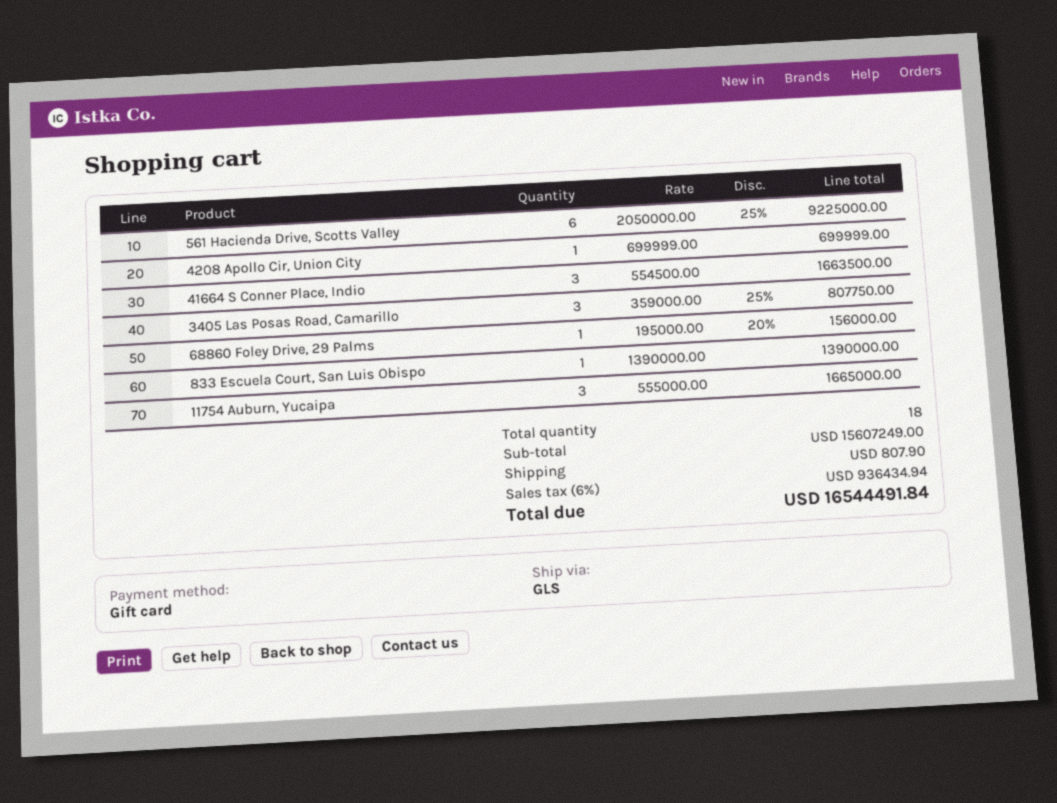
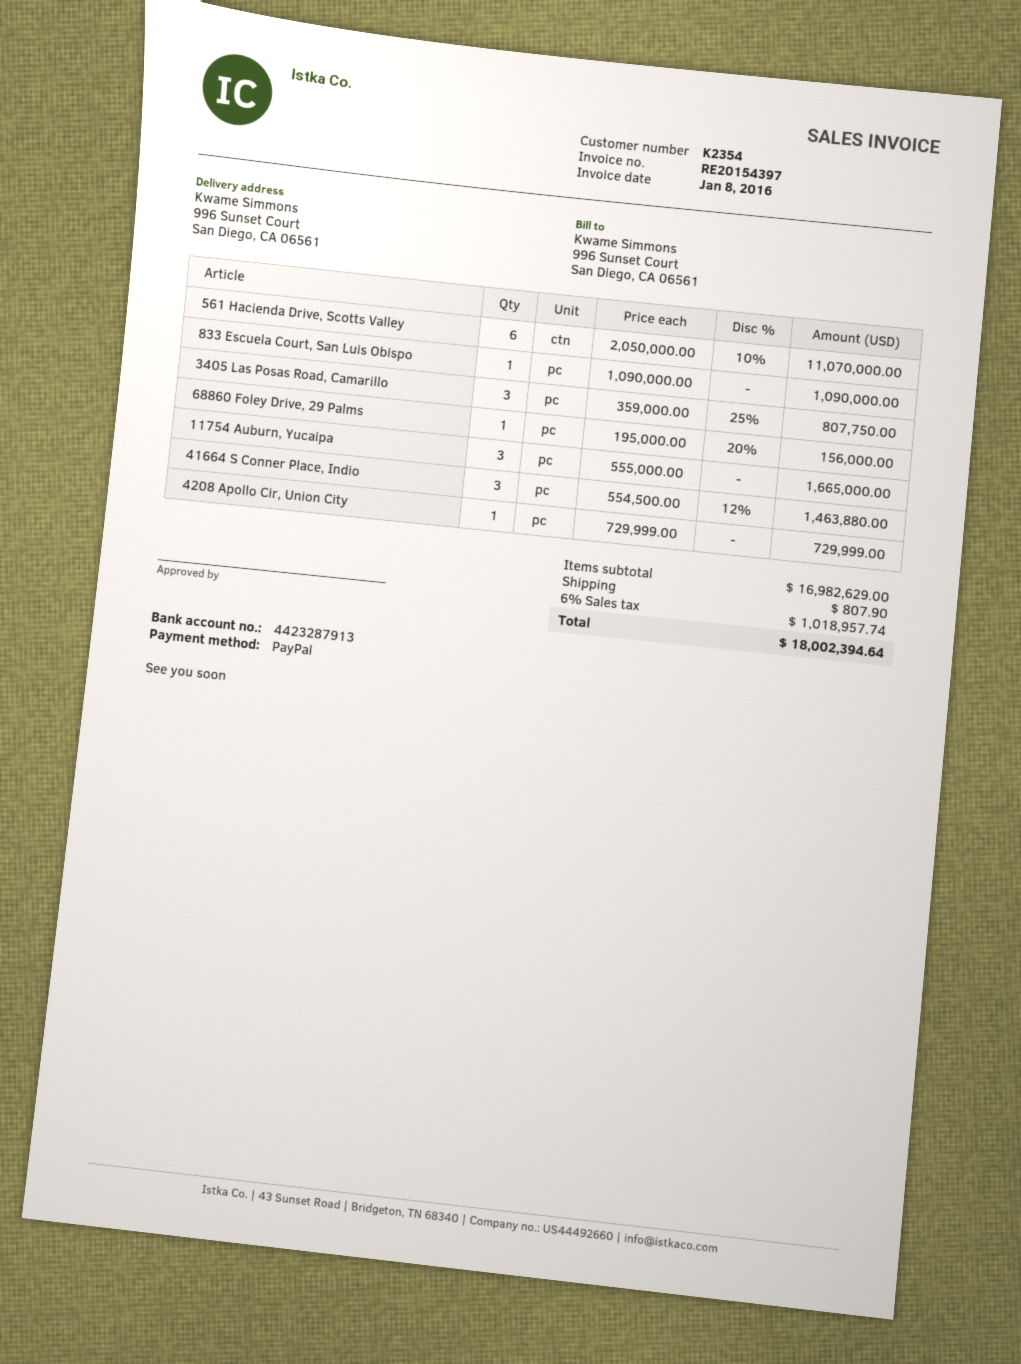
payment method: gift card -> PayPal
561 Hacienda Drive, Scotts Valley: 6 x 2050000.00 - 25% = 9225000.00 -> 6 x 2050000.00 - 10% = 11070000.00
4208 Apollo Cir, Union City: 1 x 699999.00 = 699999.00 -> 1 x 729999.00 = 729999.00
41664 S Conner Place, Indio: 3 x 554500.00 = 1663500.00 -> 3 x 554500.00 - 12% = 1463880.00
833 Escuela Court, San Luis Obispo: 1 x 1390000.00 = 1390000.00 -> 1 x 1090000.00 = 1090000.00
subtotal: 15607249.00 -> 16982629.00
tax: 6% = 936434.94 -> 6% = 1018957.74
total: 16544491.84 -> 18002394.64

